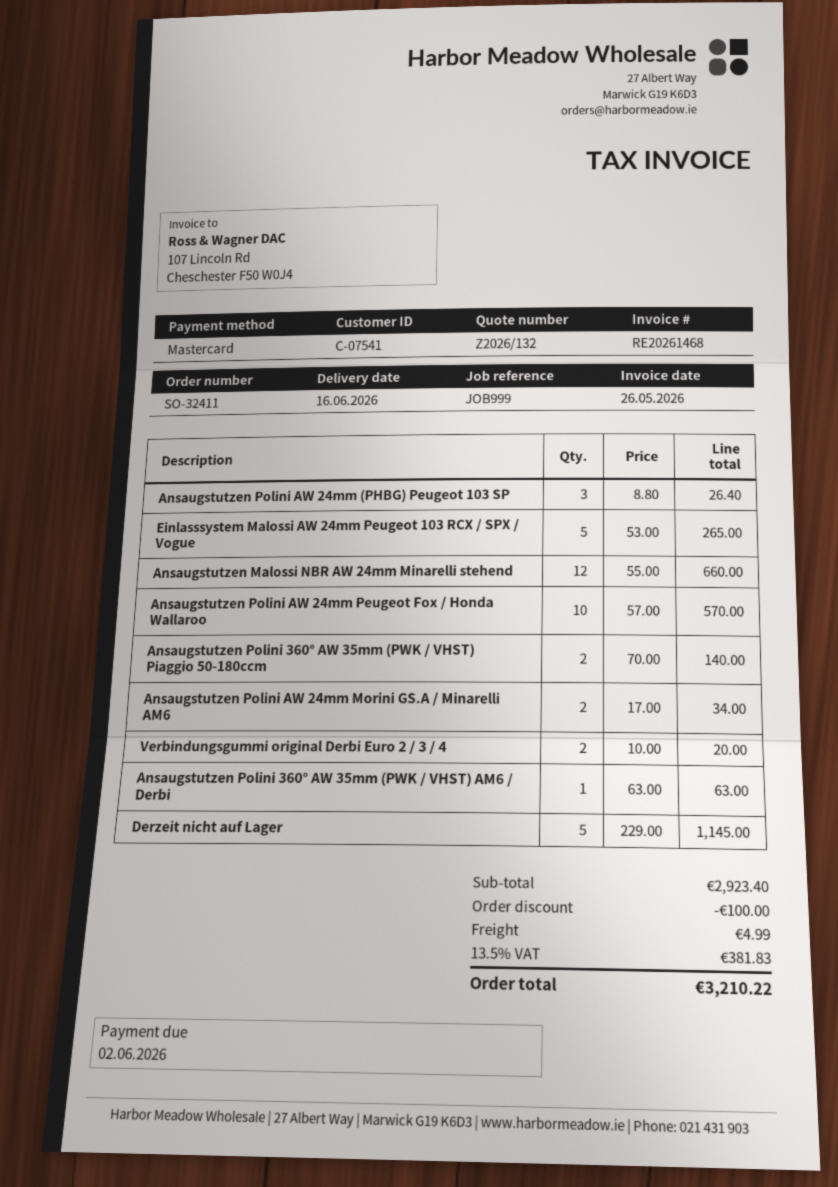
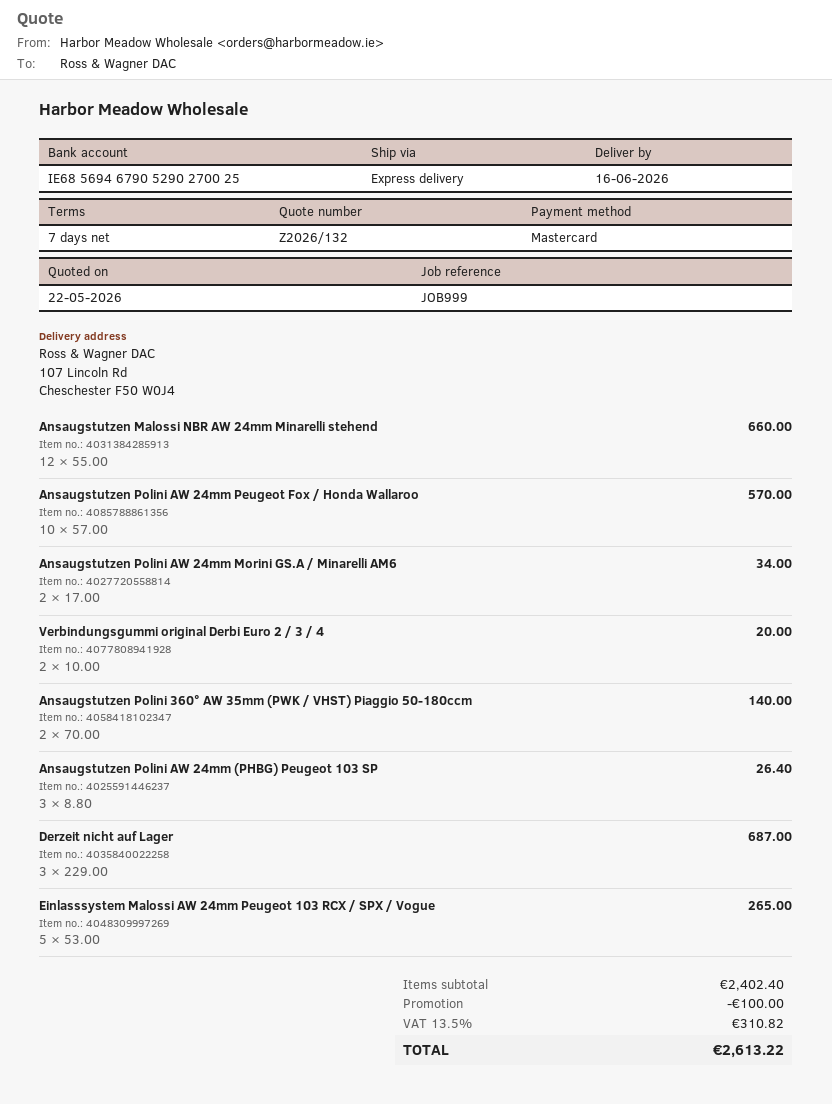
Ansaugstutzen Polini 360° AW 35mm (PWK / VHST) AM6 / Derbi: 1 x 63.00 = 63.00 -> none
Derzeit nicht auf Lager: 5 x 229.00 = 1145.00 -> 3 x 229.00 = 687.00
subtotal: 2923.40 -> 2402.40
shipping: 4.99 -> none
tax: 13.5% = 381.83 -> 13.5% = 310.82
total: 3210.22 -> 2613.22

